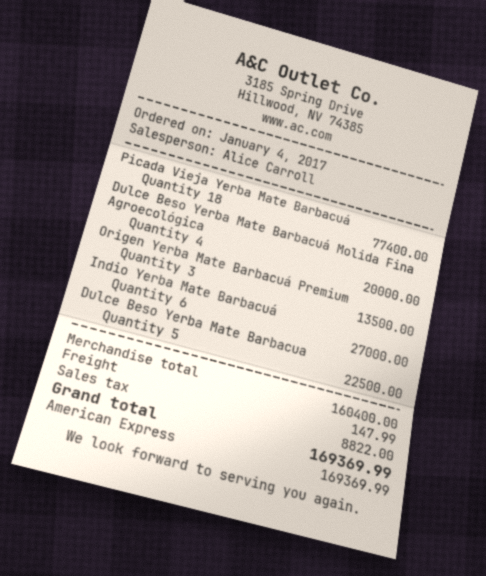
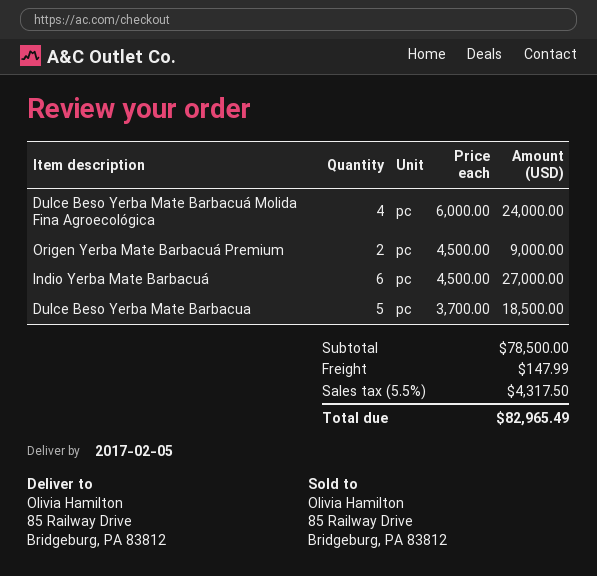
Picada Vieja Yerba Mate Barbacuá: 18 for 77400.00 -> none
Dulce Beso Yerba Mate Barbacuá Molida Fina Agroecológica: 4 for 20000.00 -> 4 for 24000.00
Origen Yerba Mate Barbacuá Premium: 3 for 13500.00 -> 2 for 9000.00
Dulce Beso Yerba Mate Barbacua: 5 for 22500.00 -> 5 for 18500.00
subtotal: 160400.00 -> 78500.00
tax: 8822.00 -> 4317.50
total: 169369.99 -> 82965.49

